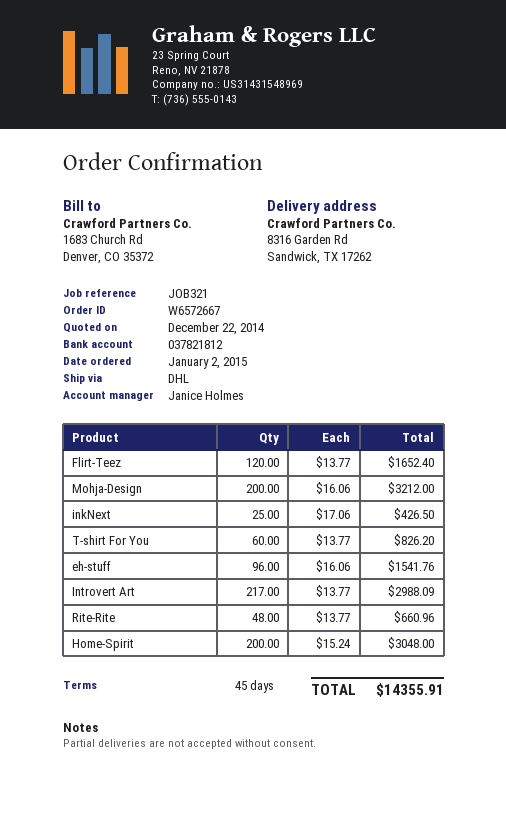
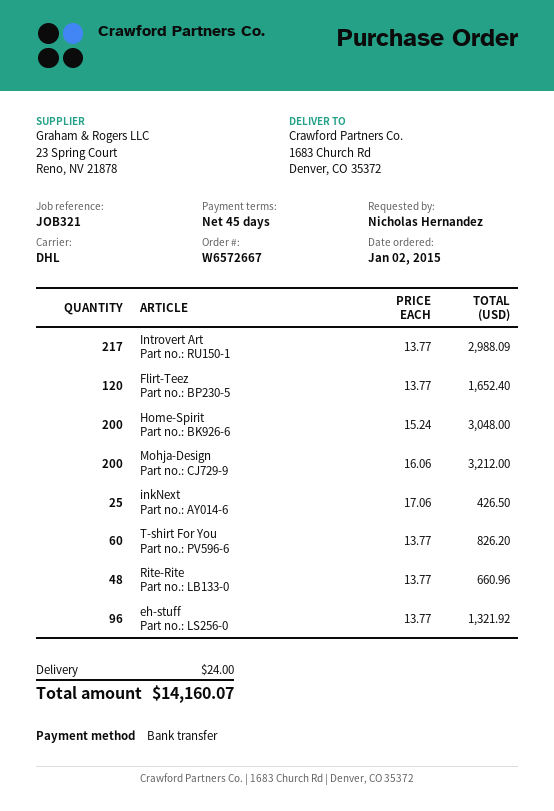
ship to: 8316 Garden Rd, Sandwick, TX 17262 -> 1683 Church Rd, Denver, CO 35372
eh-stuff: 96 x 16.06 = 1541.76 -> 96 x 13.77 = 1321.92
shipping: none -> 24.00
total: 14355.91 -> 14160.07

